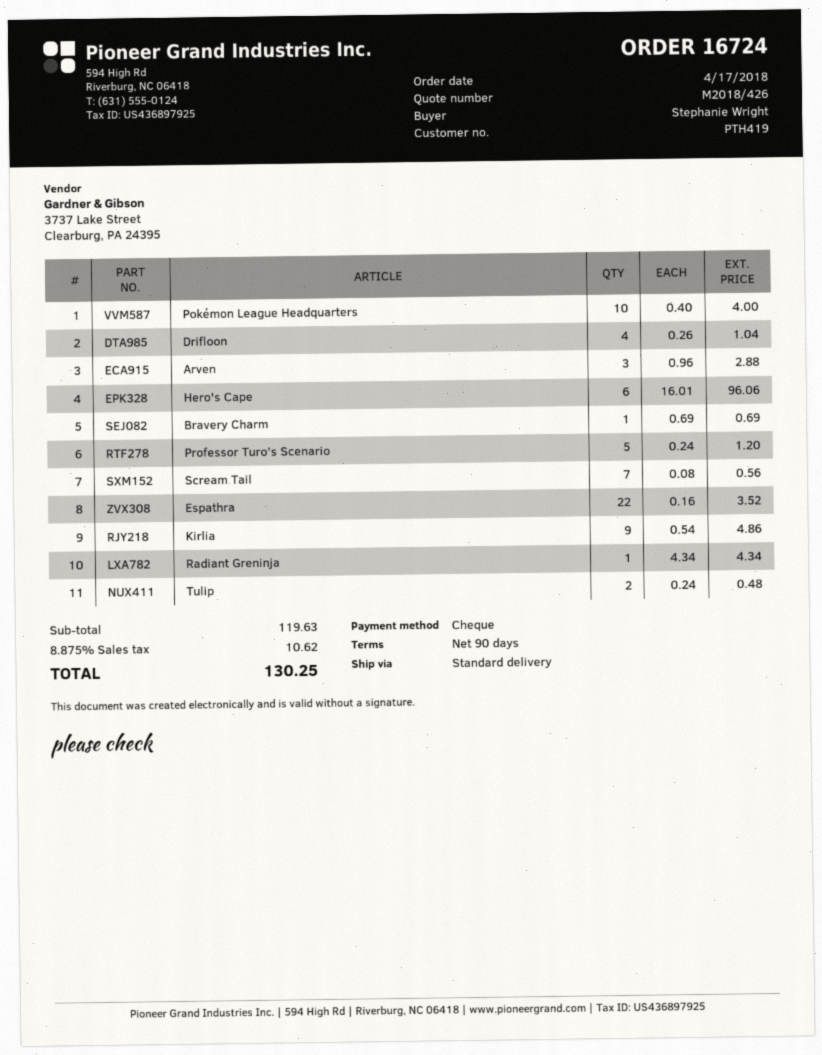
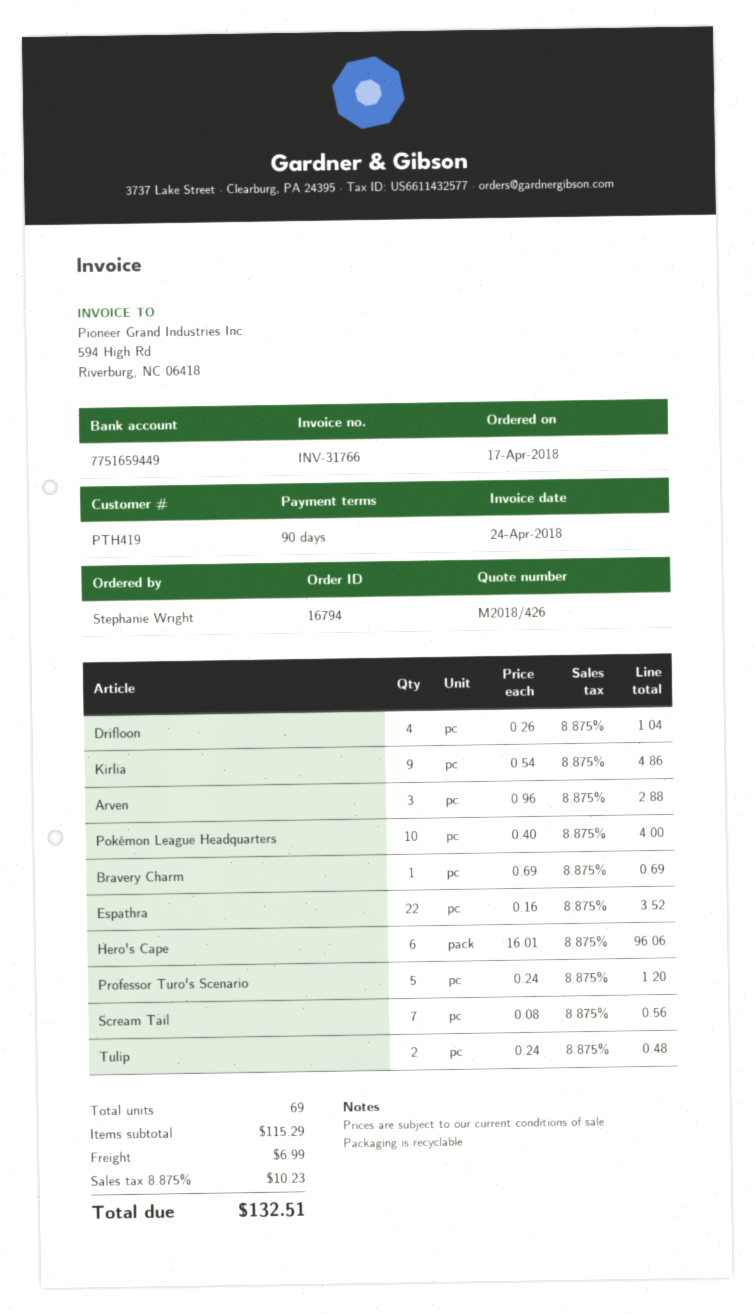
order number: 16724 -> 16794
Radiant Greninja: 1 x 4.34 = 4.34 -> none
subtotal: 119.63 -> 115.29
shipping: none -> 6.99
tax: 8.875% = 10.62 -> 8.875% = 10.23
total: 130.25 -> 132.51

